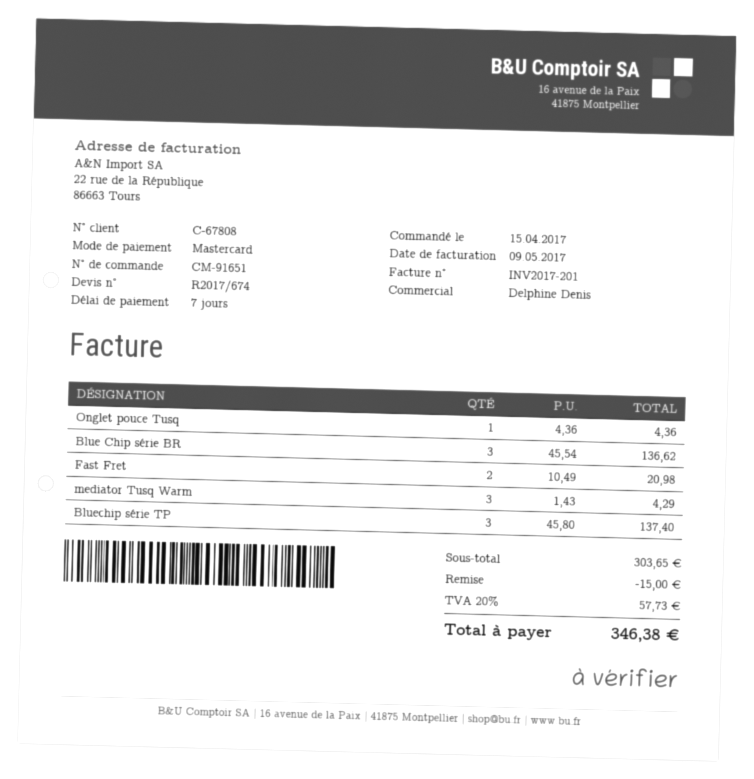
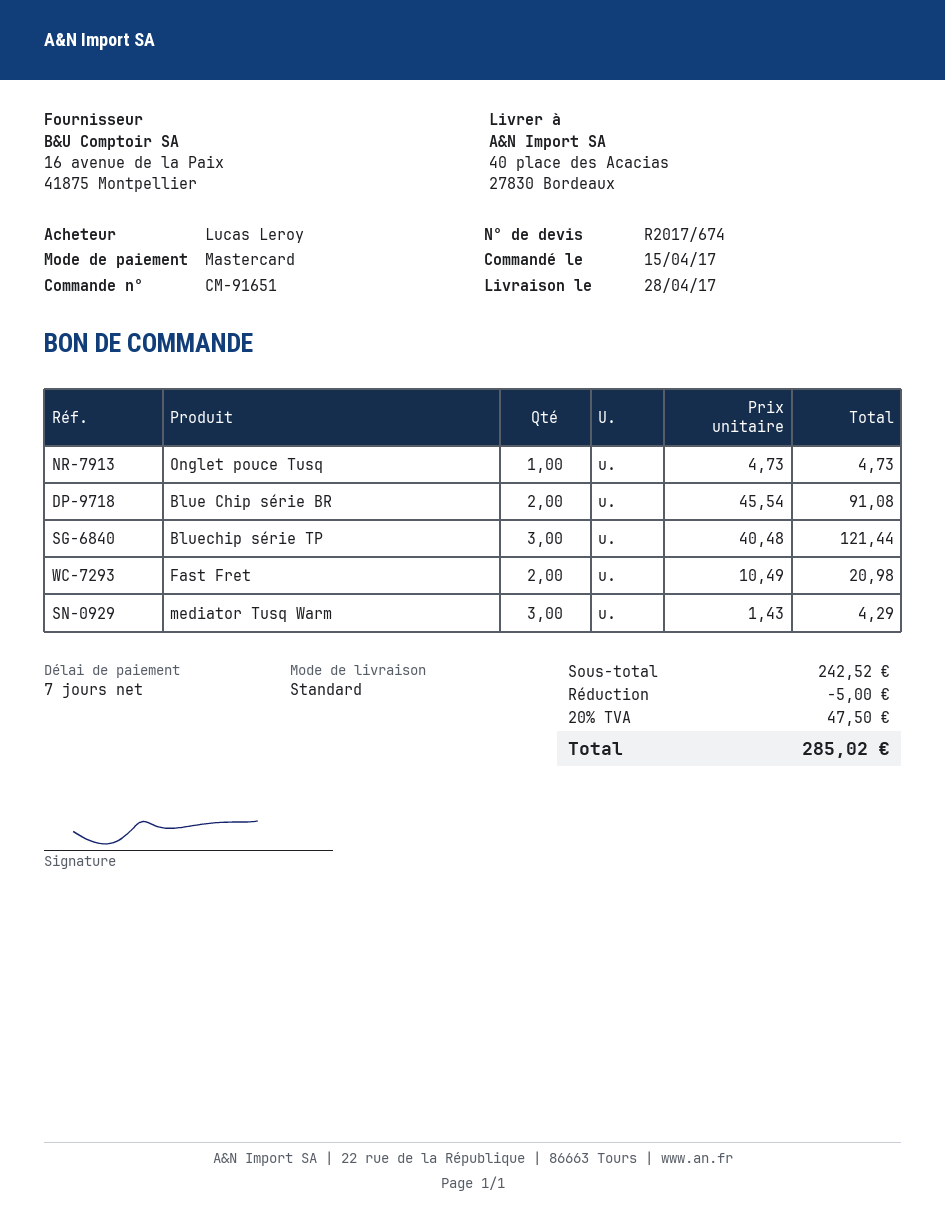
Onglet pouce Tusq: 1 x 4.36 = 4.36 -> 1 x 4.73 = 4.73
Blue Chip série BR: 3 x 45.54 = 136.62 -> 2 x 45.54 = 91.08
Bluechip série TP: 3 x 45.80 = 137.40 -> 3 x 40.48 = 121.44
subtotal: 303.65 -> 242.52
discount: 15.00 -> 5.00
tax: 20% = 57.73 -> 20% = 47.50
total: 346.38 -> 285.02

